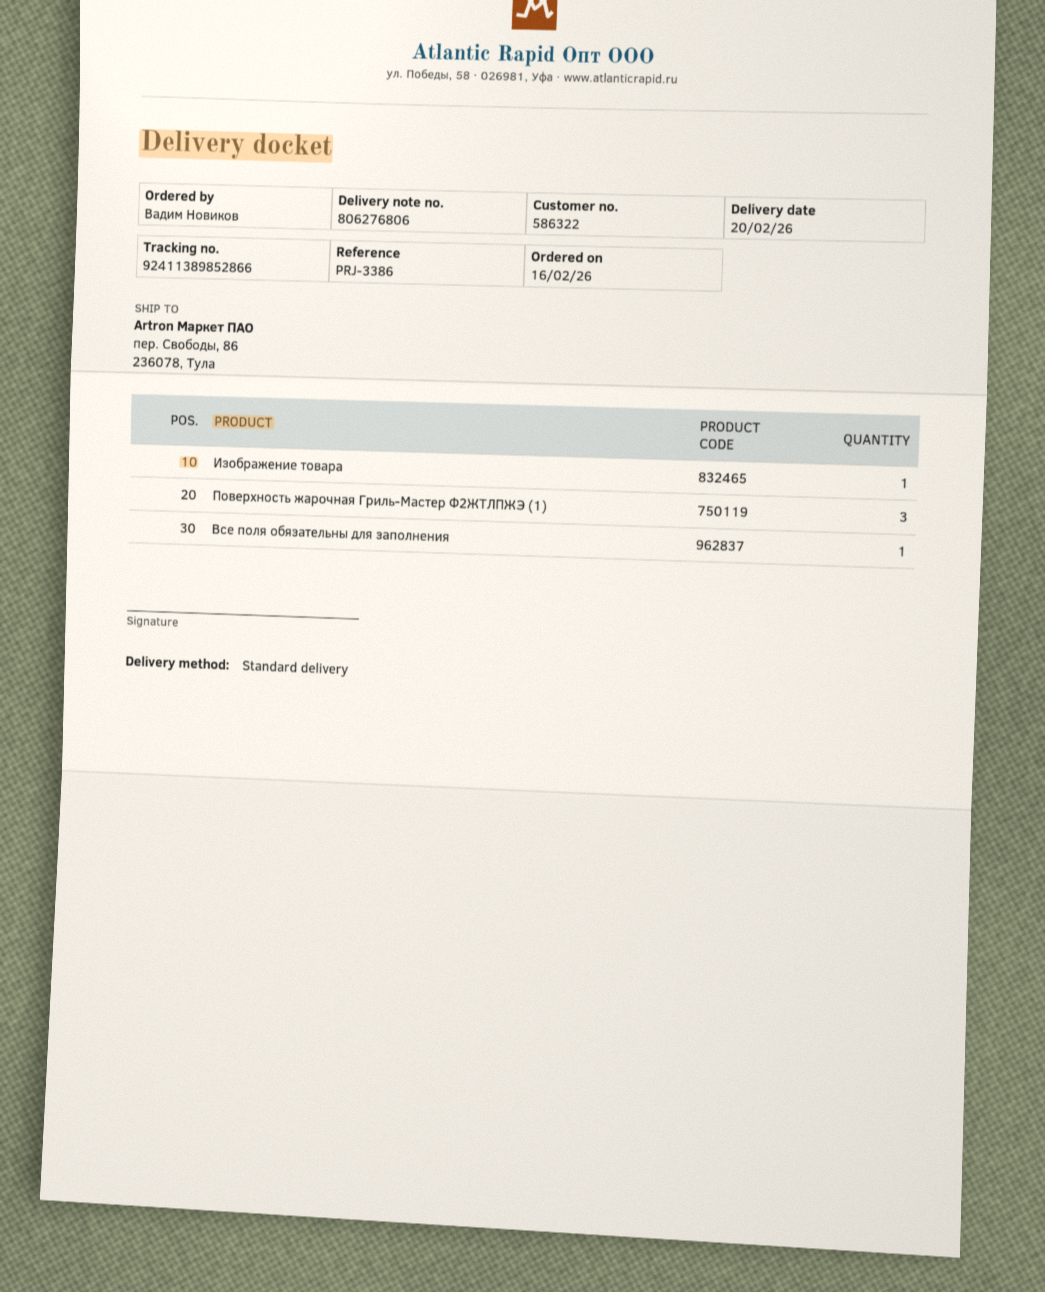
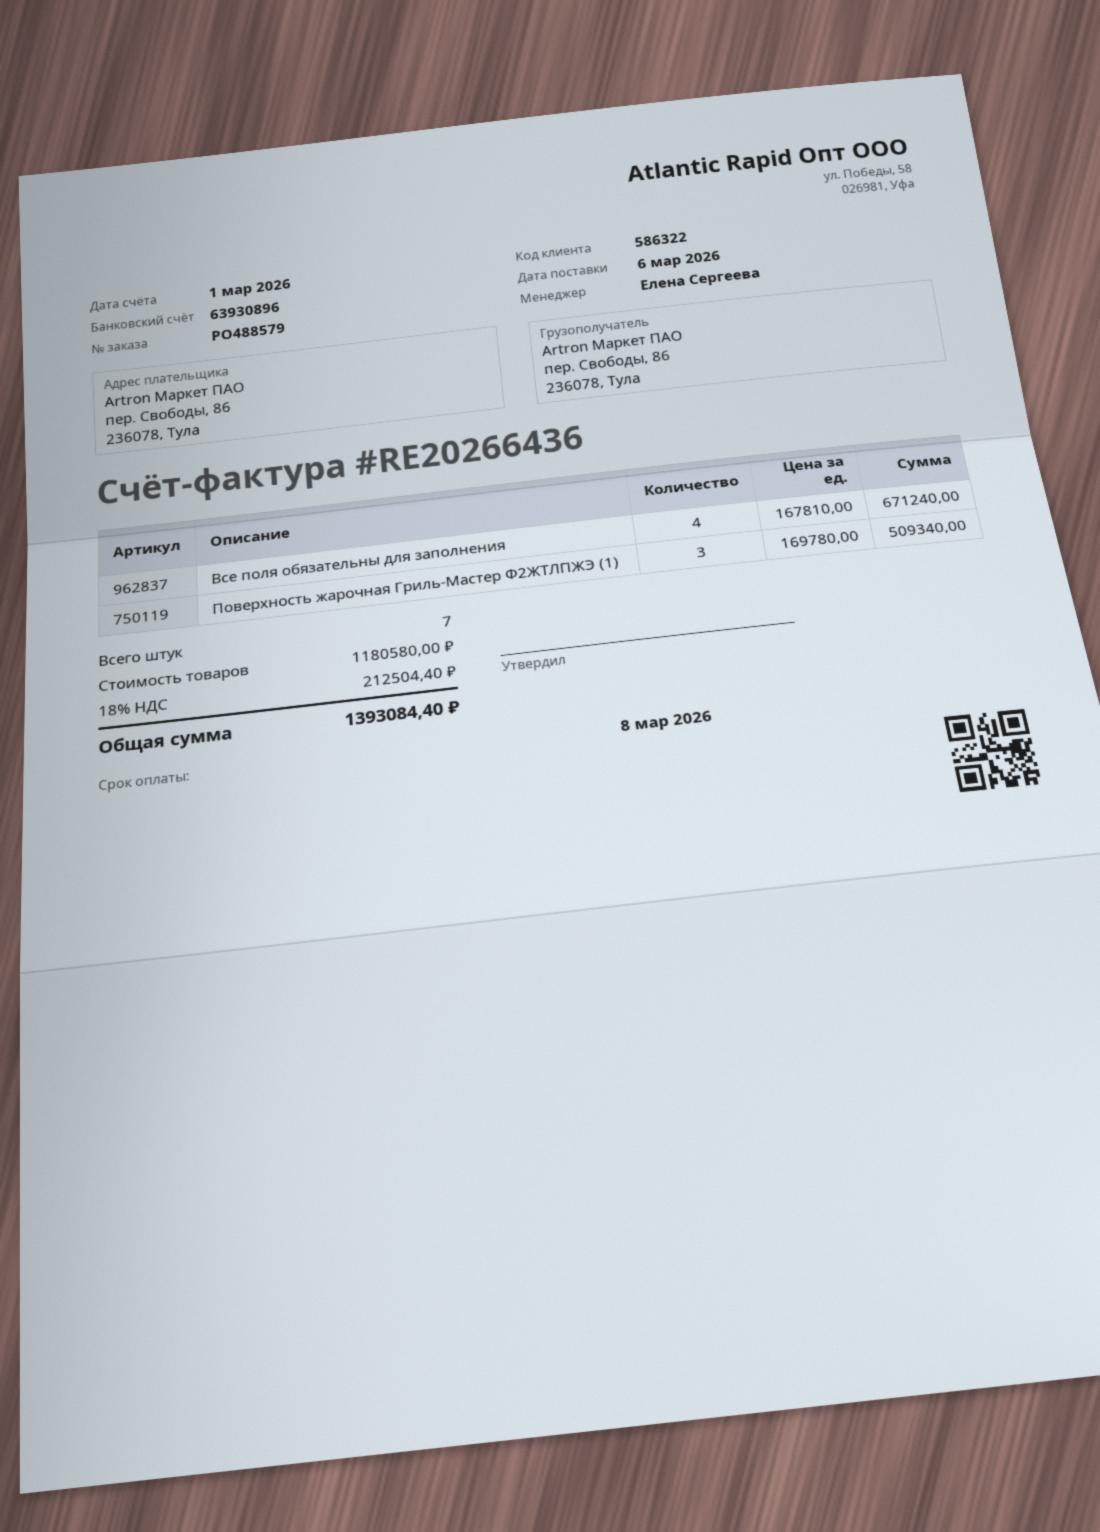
delivery date: 2026-02-20 -> 2026-03-06
Изображение товара: 1 -> none
Все поля обязательны для заполнения: 1 -> 4

